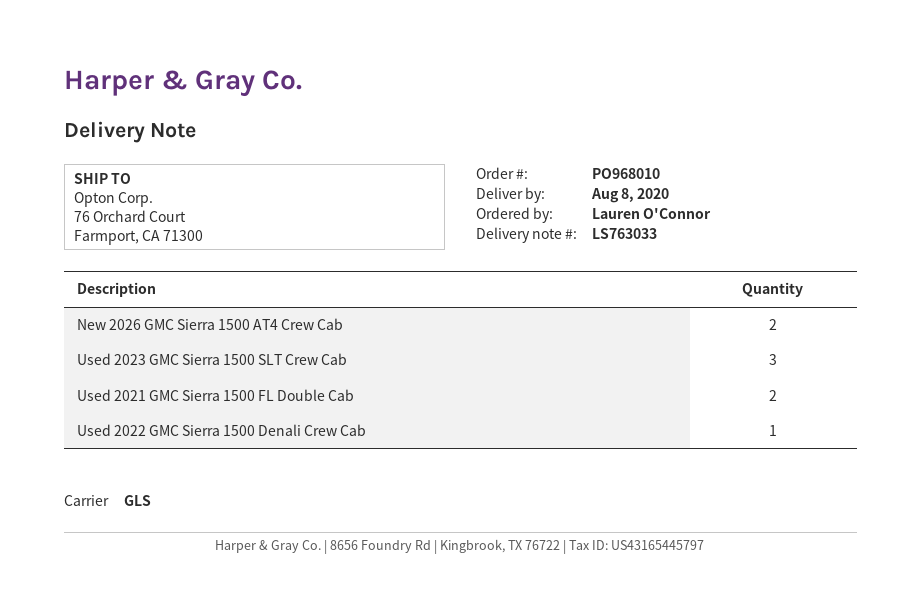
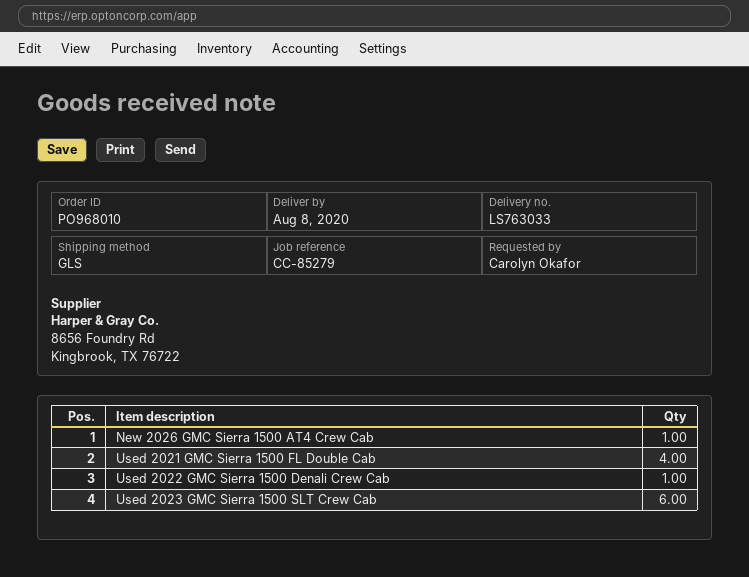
ordered by: Lauren O'Connor -> Carolyn Okafor
New 2026 GMC Sierra 1500 AT4 Crew Cab: 2 -> 1
Used 2023 GMC Sierra 1500 SLT Crew Cab: 3 -> 6
Used 2021 GMC Sierra 1500 FL Double Cab: 2 -> 4

